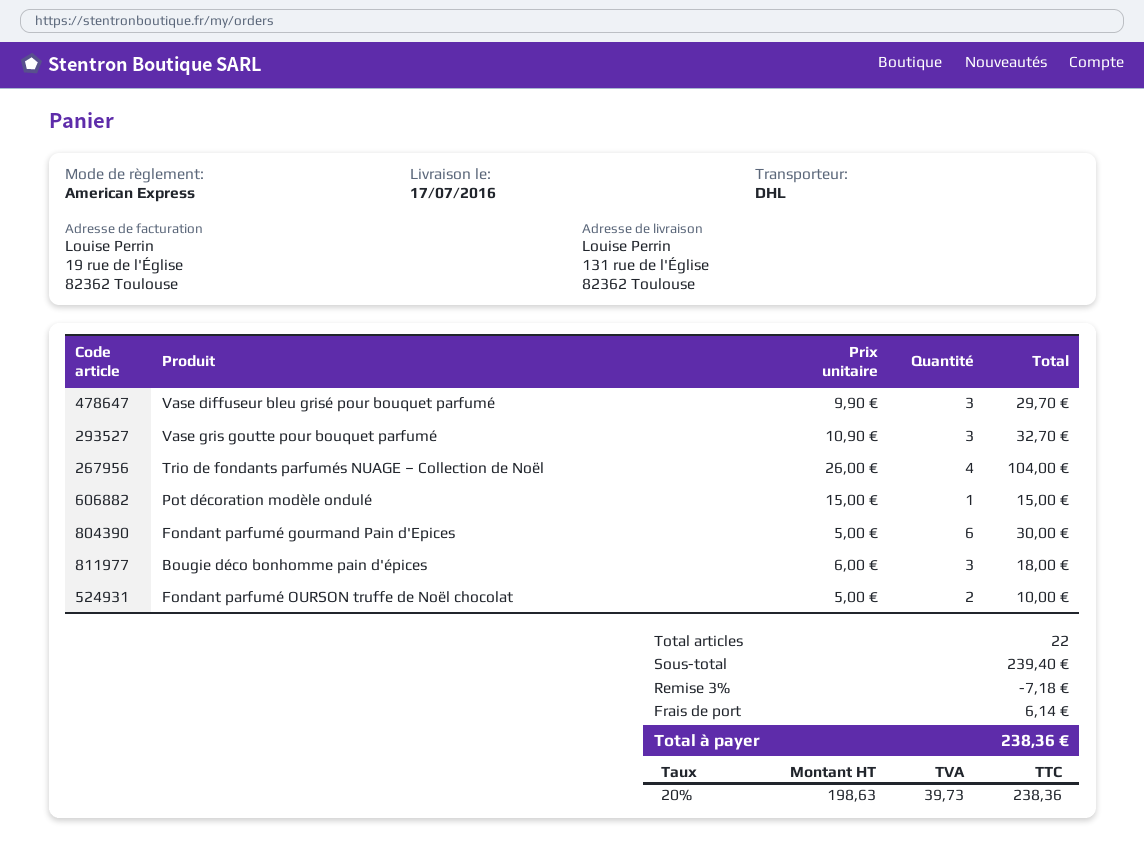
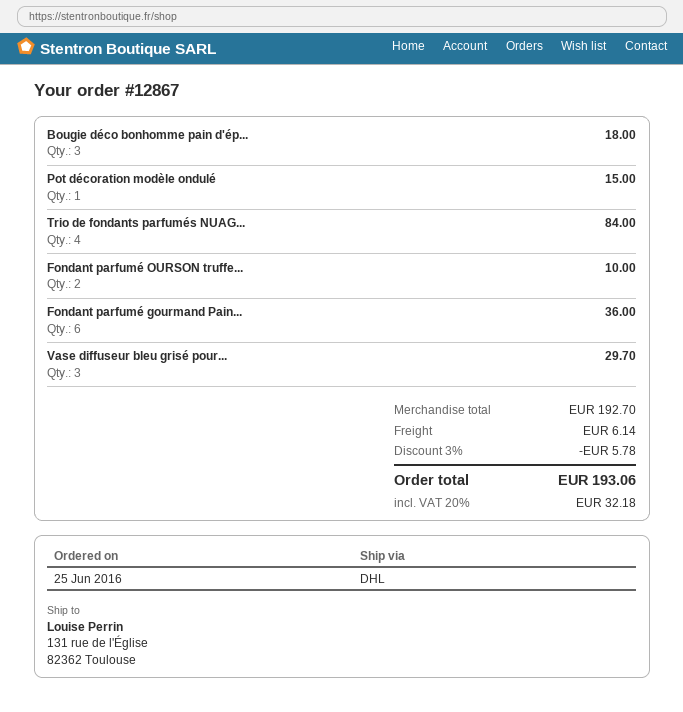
Vase gris goutte pour bouquet parfumé: 3 for 32.70 -> none
Trio de fondants parfumés NUAGE – Collection de Noël: 4 for 104.00 -> 4 for 84.00
Fondant parfumé gourmand Pain d'Epices: 6 for 30.00 -> 6 for 36.00
subtotal: 239.40 -> 192.70
discount: 3% = 7.18 -> 3% = 5.78
tax: 20% = 39.73 -> 20% = 32.18
total: 238.36 -> 193.06

